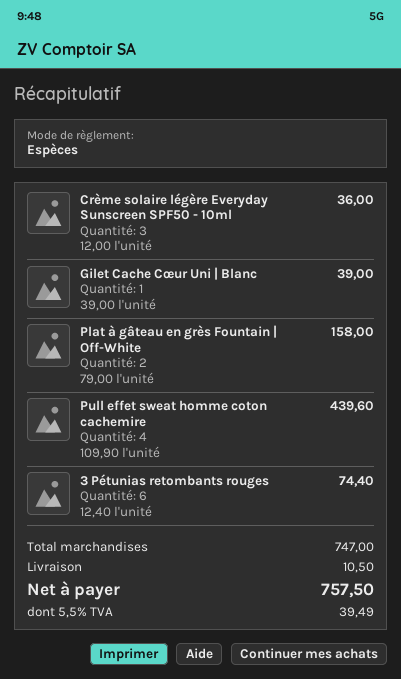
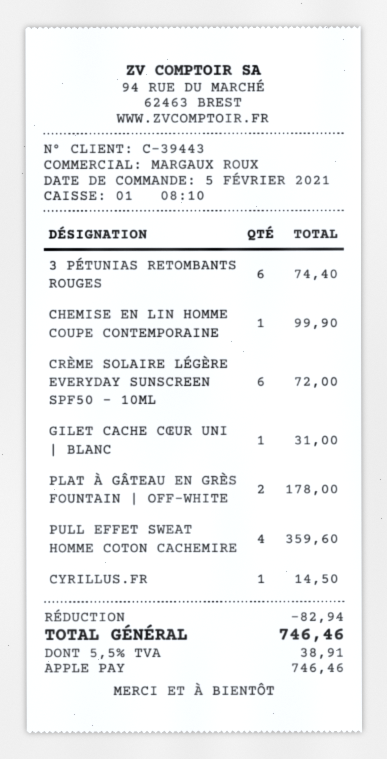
payment method: cash -> Apple Pay
Crème solaire légère Everyday Sunscreen SPF50 - 10ml: 3 for 36.00 -> 6 for 72.00
Gilet Cache Cœur Uni | Blanc: 1 for 39.00 -> 1 for 31.00
Plat à gâteau en grès Fountain | Off-White: 2 for 158.00 -> 2 for 178.00
Pull effet sweat homme coton cachemire: 4 for 439.60 -> 4 for 359.60
CHEMISE EN LIN HOMME COUPE CONTEMPORAINE: none -> 1 for 99.90
CYRILLUS.FR: none -> 1 for 14.50
discount: none -> 82.94
shipping: 10.50 -> none
tax: 5.5% = 39.49 -> 5.5% = 38.91
total: 757.50 -> 746.46

